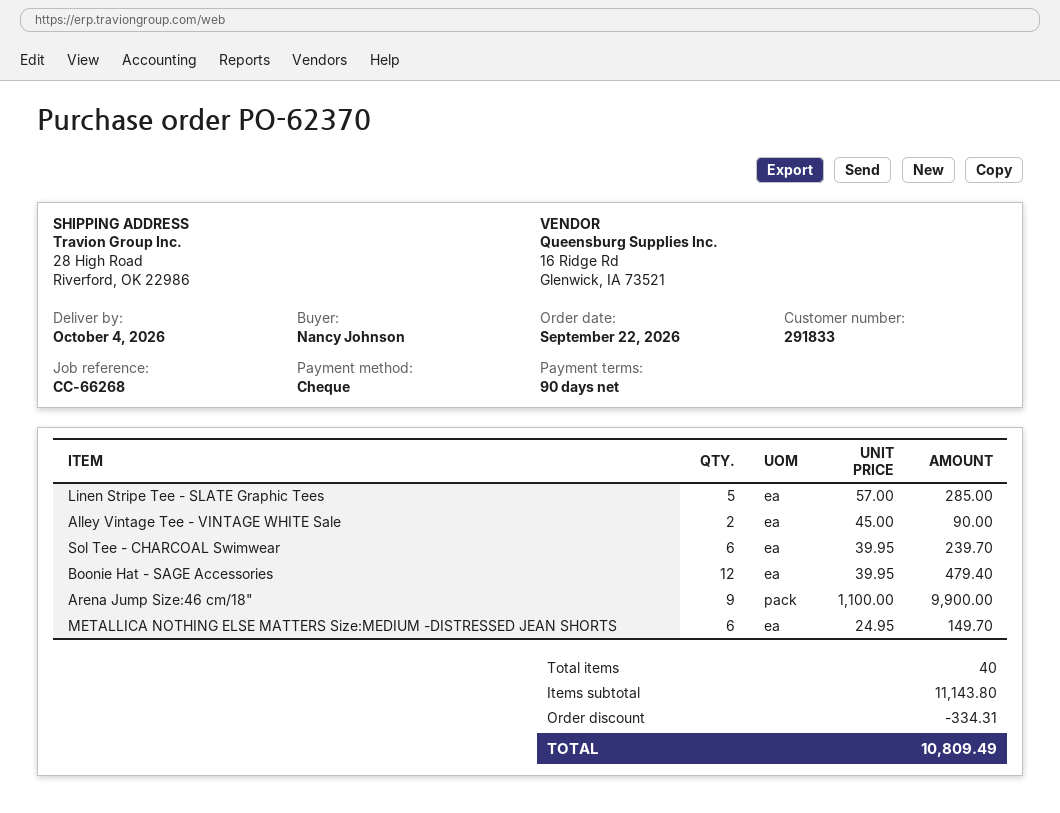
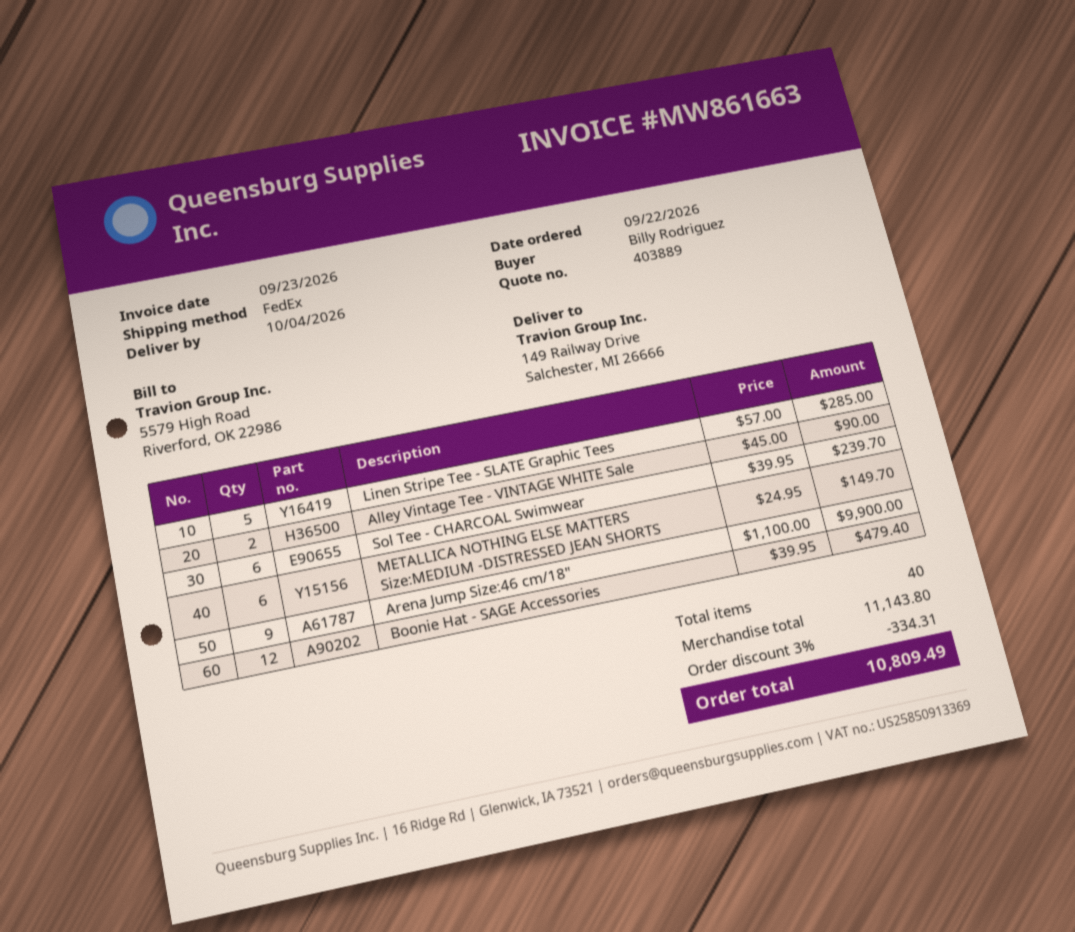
ordered by: Nancy Johnson -> Billy Rodriguez
ship to: 28 High Road, Riverford, OK 22986 -> 149 Railway Drive, Salchester, MI 26666

